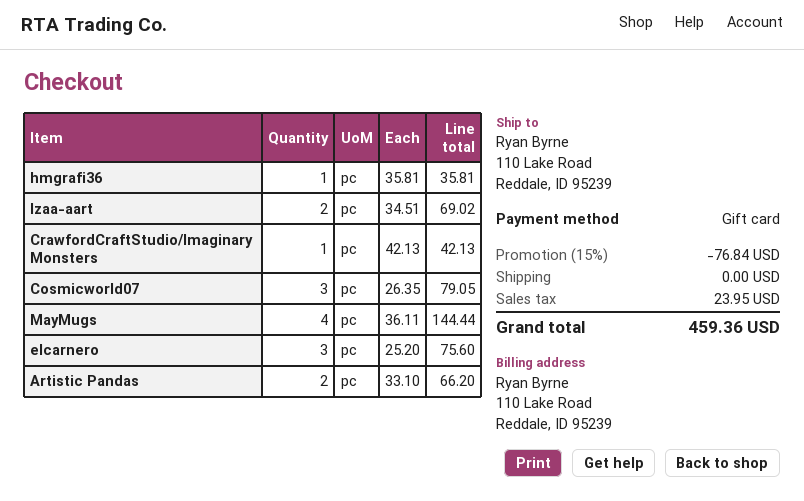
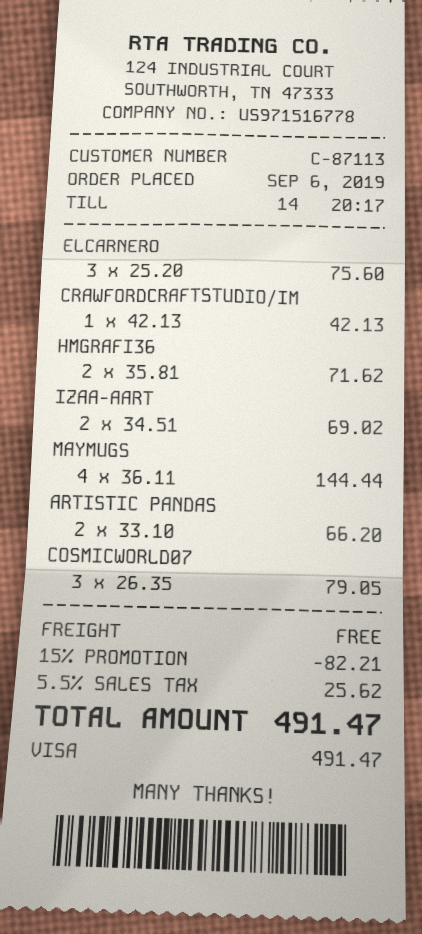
payment method: gift card -> Visa
hmgrafi36: 1 x 35.81 = 35.81 -> 2 x 35.81 = 71.62
discount: 15% = 76.84 -> 15% = 82.21
tax: 23.95 -> 25.62
total: 459.36 -> 491.47

